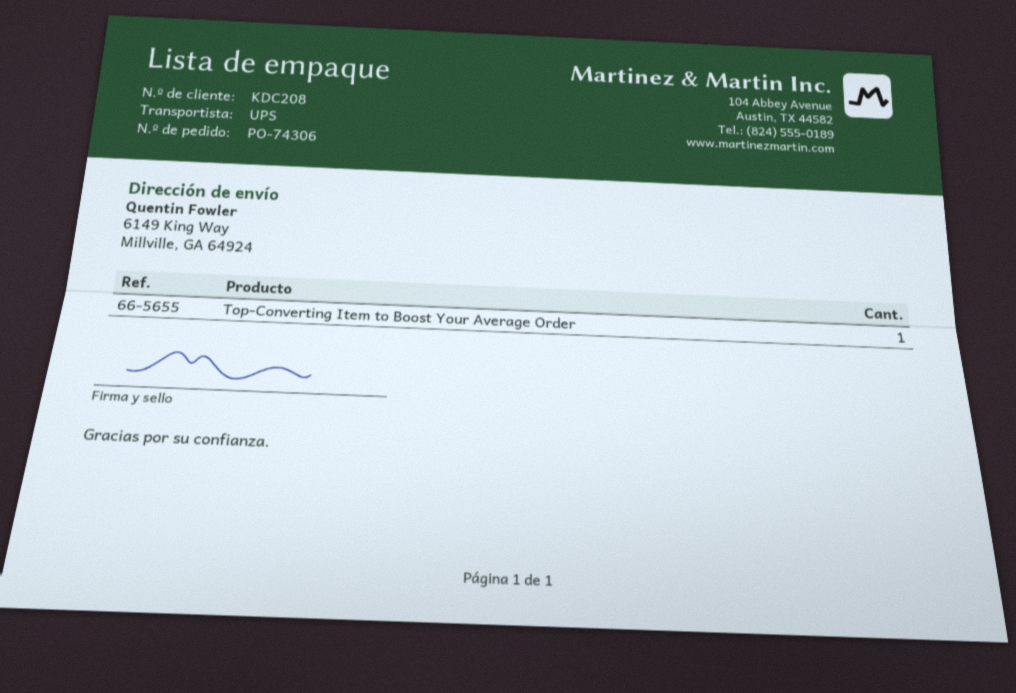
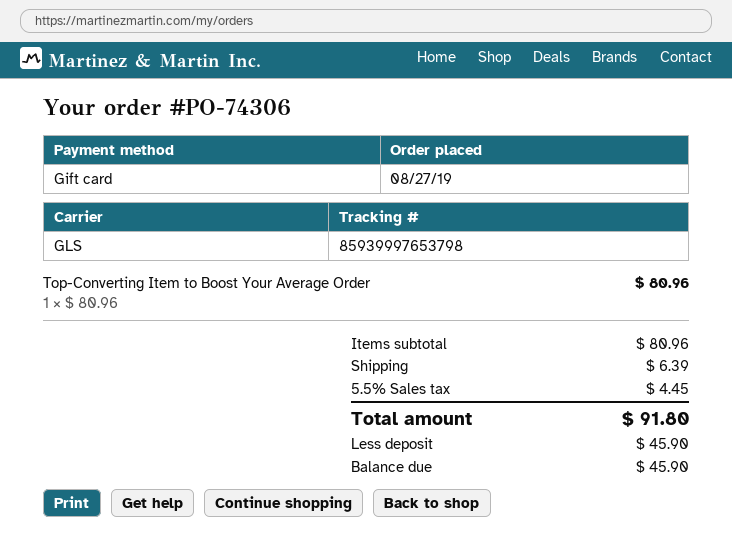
shipping method: UPS -> GLS

